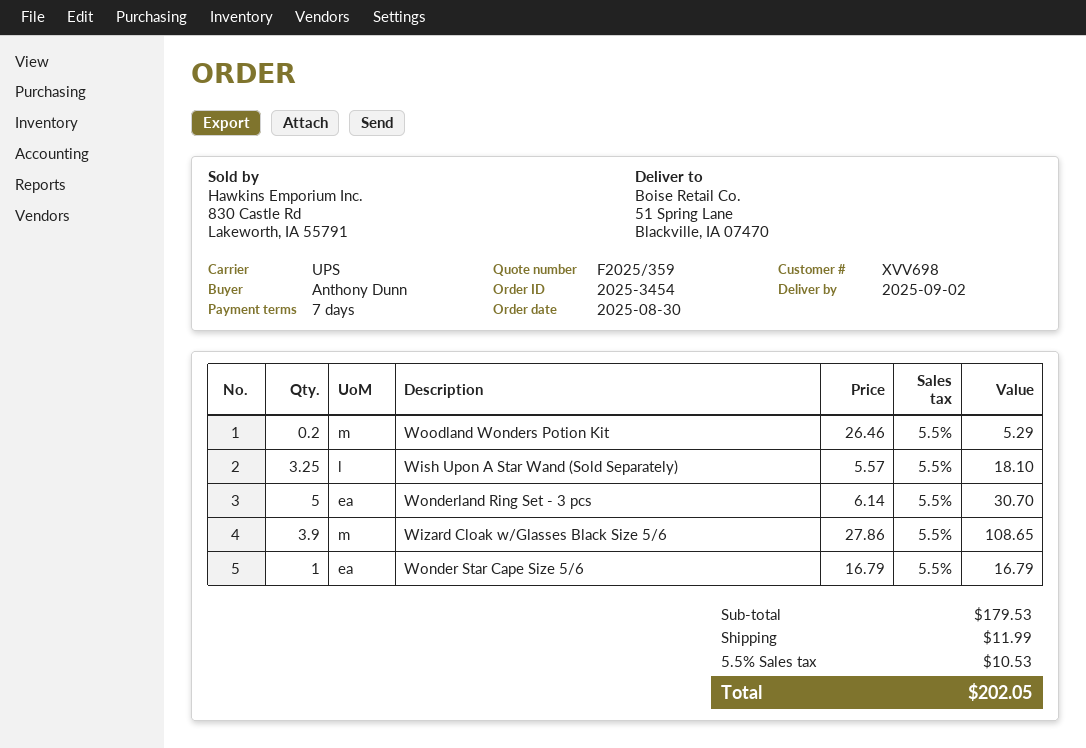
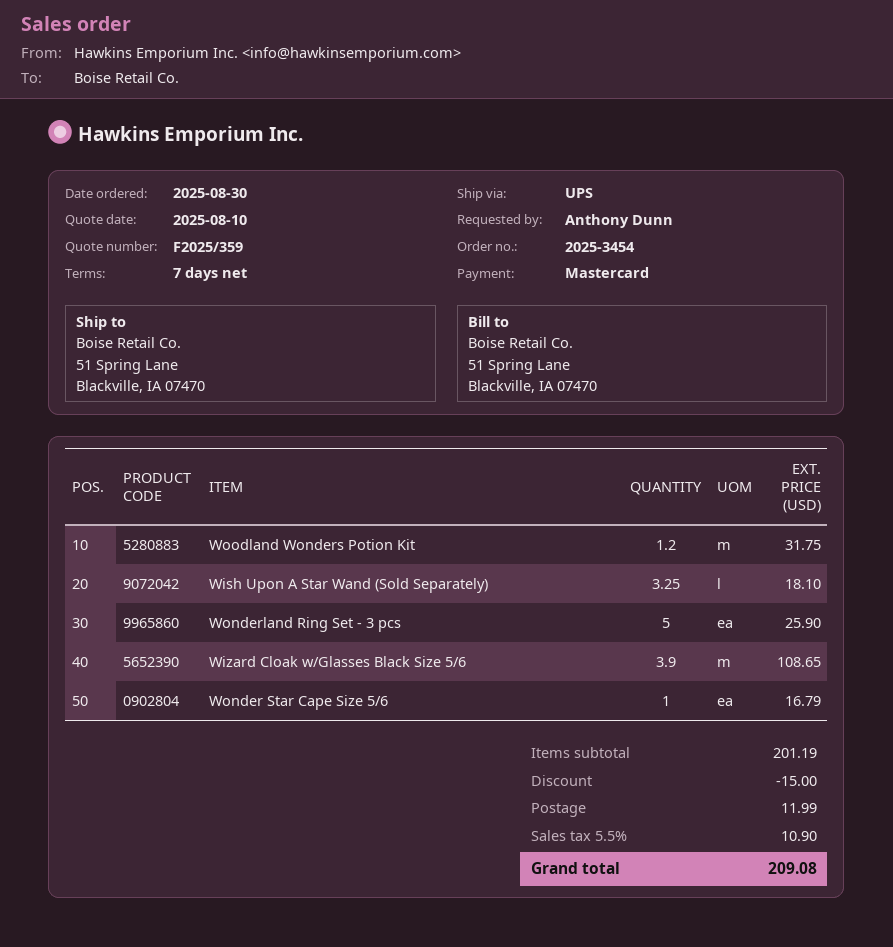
Woodland Wonders Potion Kit: 0.2 for 5.29 -> 1.2 for 31.75
Wonderland Ring Set - 3 pcs: 5 for 30.70 -> 5 for 25.90
subtotal: 179.53 -> 201.19
discount: none -> 15.00
tax: 5.5% = 10.53 -> 5.5% = 10.90
total: 202.05 -> 209.08

